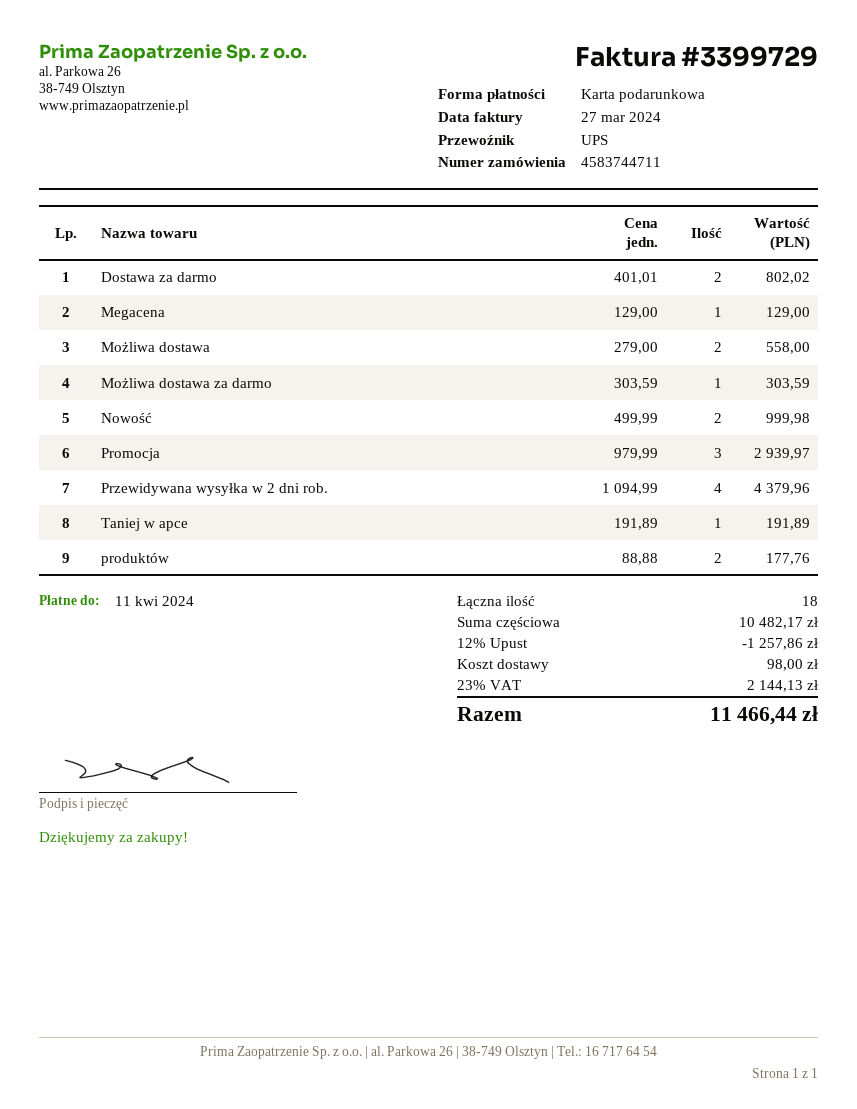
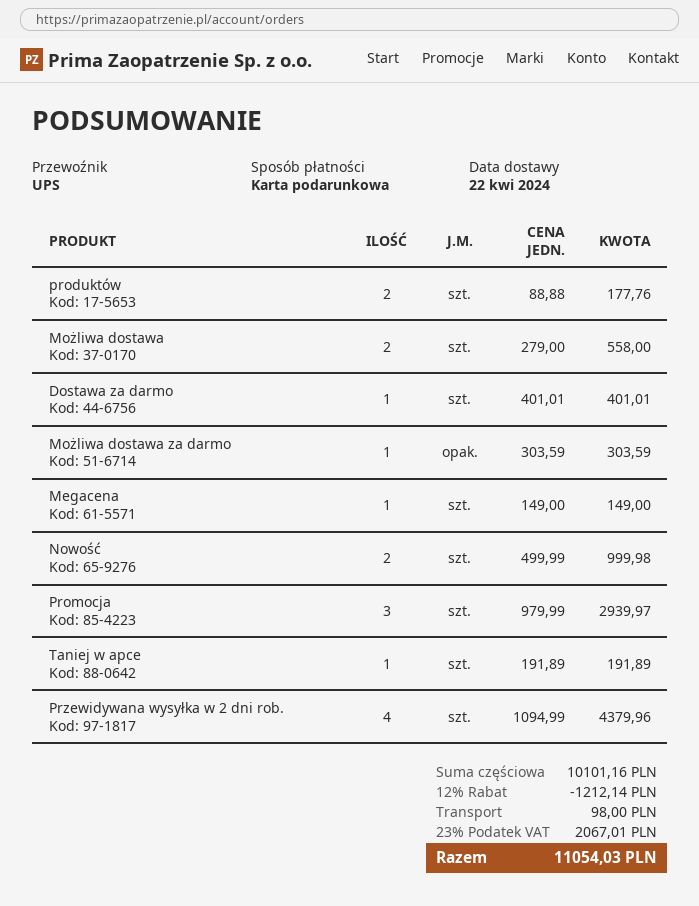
Dostawa za darmo: 2 x 401.01 = 802.02 -> 1 x 401.01 = 401.01
Megacena: 1 x 129.00 = 129.00 -> 1 x 149.00 = 149.00
subtotal: 10482.17 -> 10101.16
discount: 12% = 1257.86 -> 12% = 1212.14
tax: 23% = 2144.13 -> 23% = 2067.01
total: 11466.44 -> 11054.03

